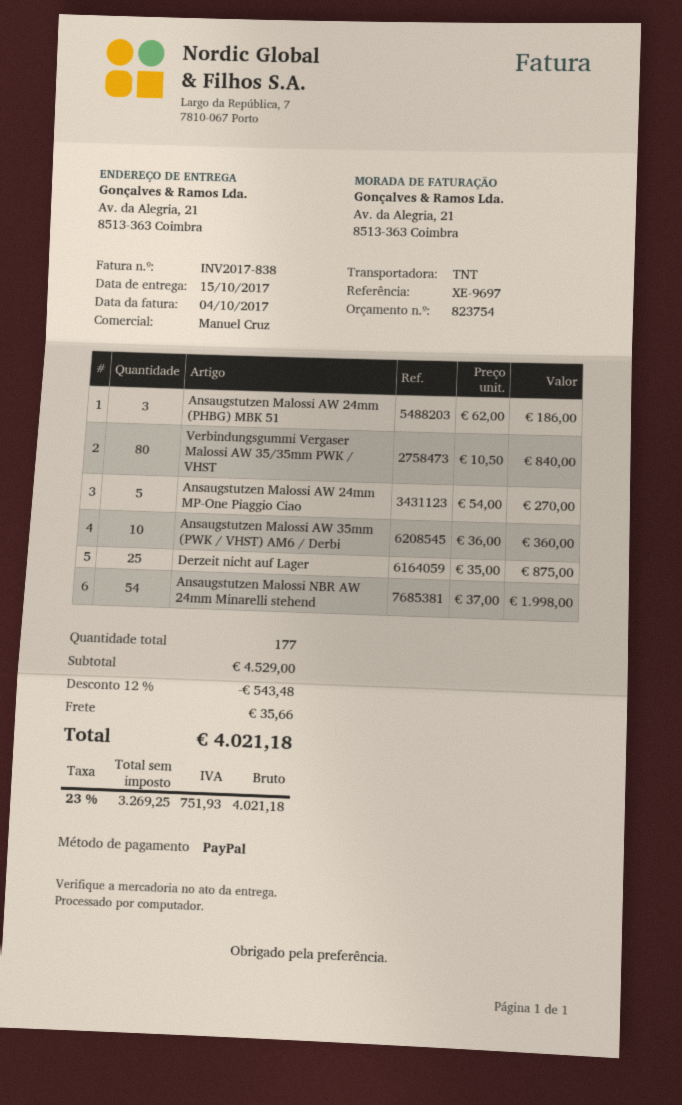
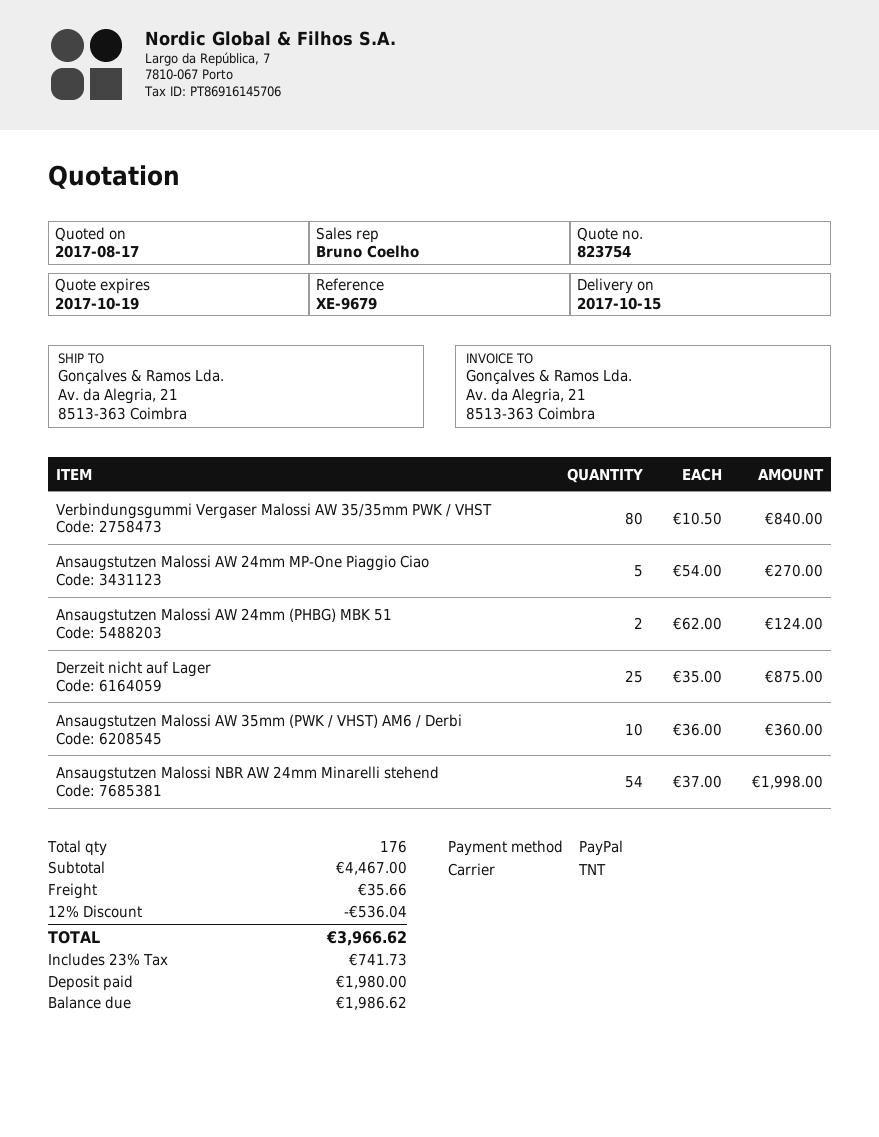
reference: XE-9697 -> XE-9679
sales rep: Manuel Cruz -> Bruno Coelho
Ansaugstutzen Malossi AW 24mm (PHBG) MBK 51: 3 x 62.00 = 186.00 -> 2 x 62.00 = 124.00
total quantity: 177 -> 176
subtotal: 4529.00 -> 4467.00
discount: 12% = 543.48 -> 12% = 536.04
tax: 23% = 751.93 -> 23% = 741.73
total: 4021.18 -> 3966.62

